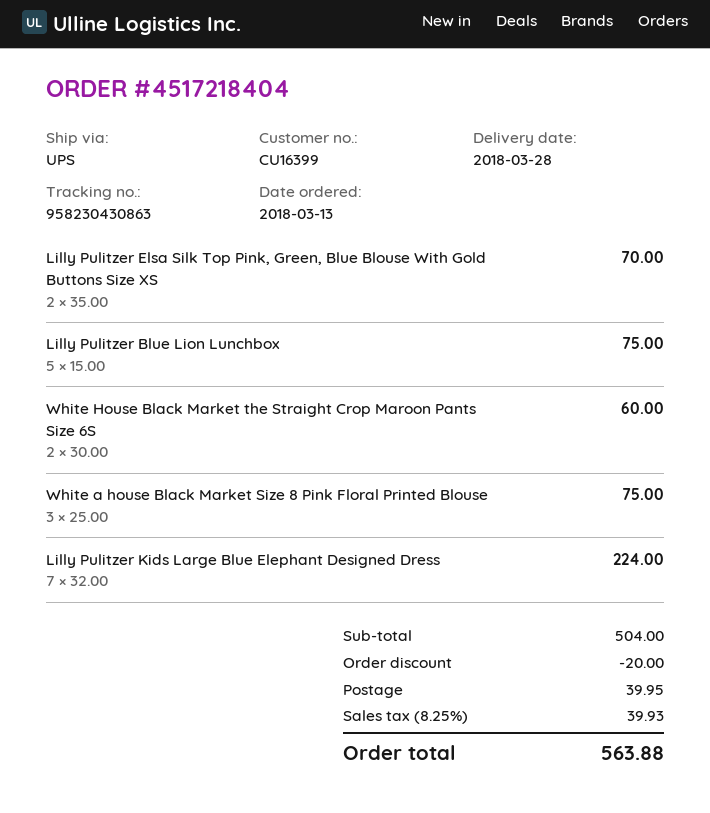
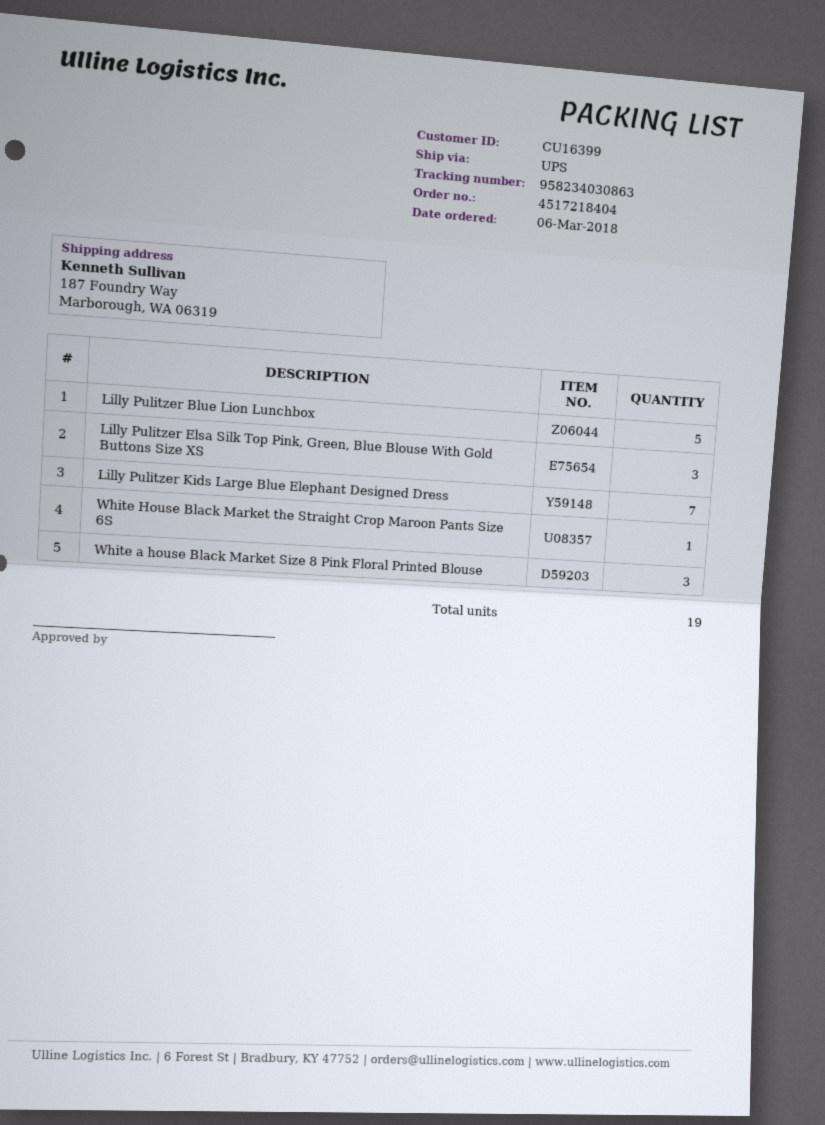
order date: 2018-03-13 -> 2018-03-06
tracking number: 958230430863 -> 958234030863
Lilly Pulitzer Elsa Silk Top Pink, Green, Blue Blouse With Gold Buttons Size XS: 2 -> 3
White House Black Market the Straight Crop Maroon Pants Size 6S: 2 -> 1

